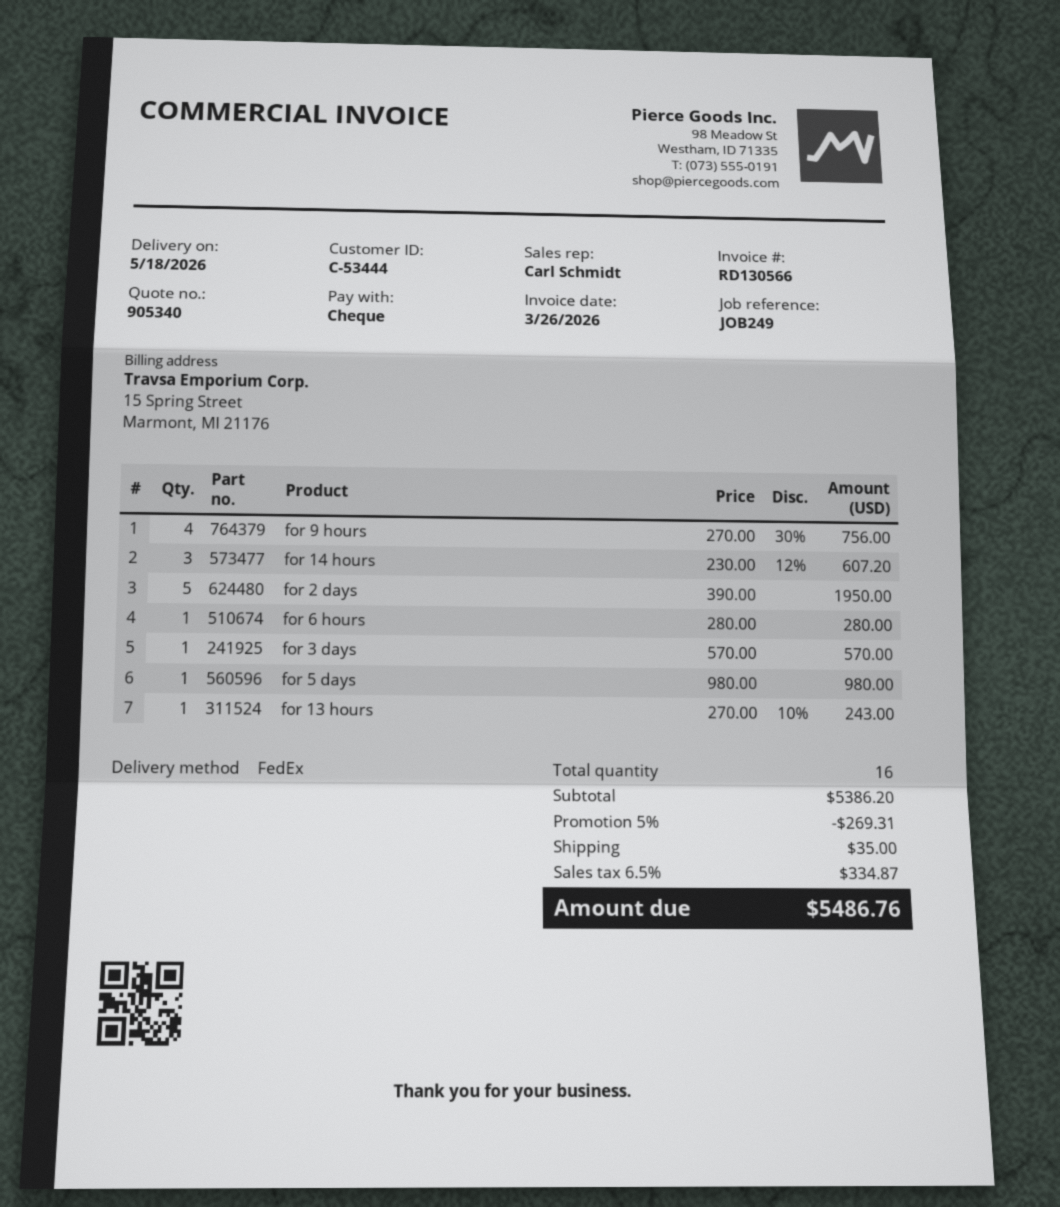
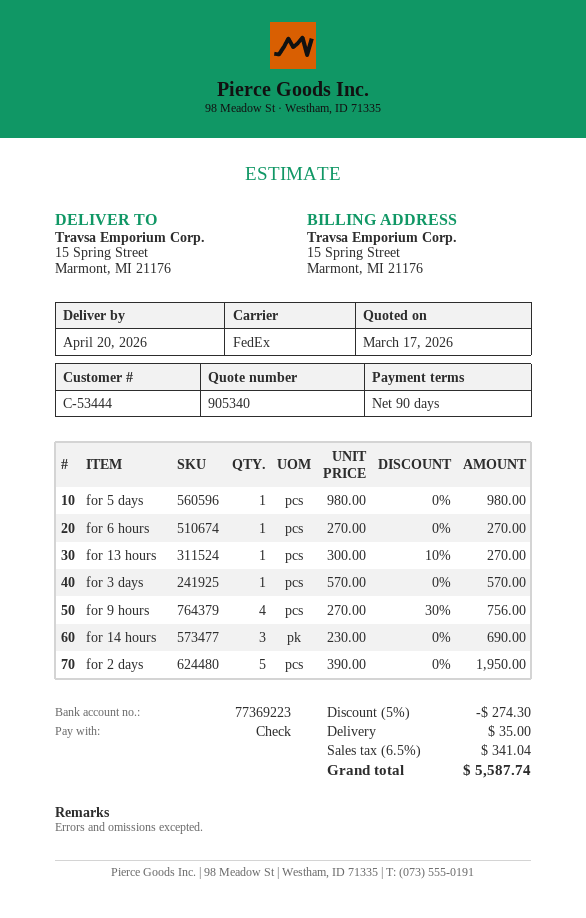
delivery date: 2026-05-18 -> 2026-04-20
for 14 hours: 3 x 230.00 - 12% = 607.20 -> 3 x 230.00 = 690.00
for 6 hours: 1 x 280.00 = 280.00 -> 1 x 270.00 = 270.00
for 13 hours: 1 x 270.00 - 10% = 243.00 -> 1 x 300.00 - 10% = 270.00
discount: 5% = 269.31 -> 5% = 274.30
tax: 6.5% = 334.87 -> 6.5% = 341.04
total: 5486.76 -> 5587.74

